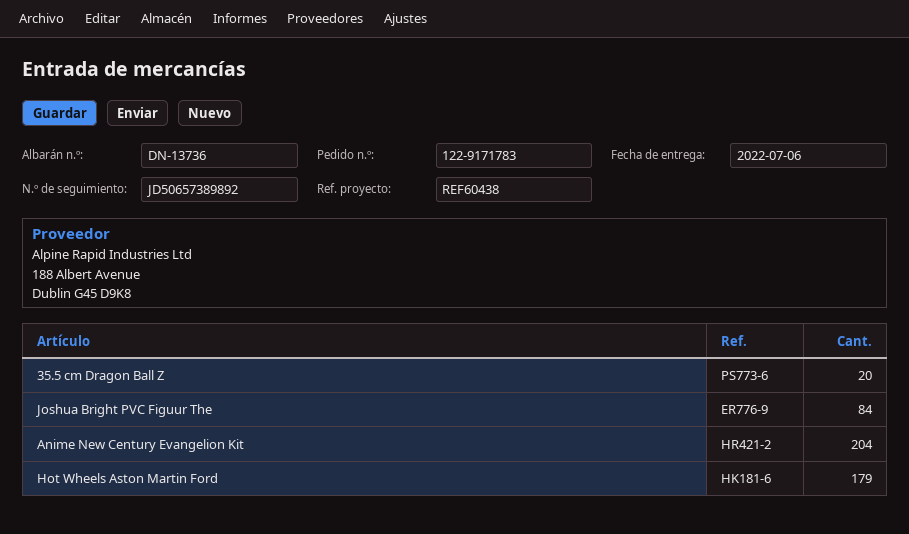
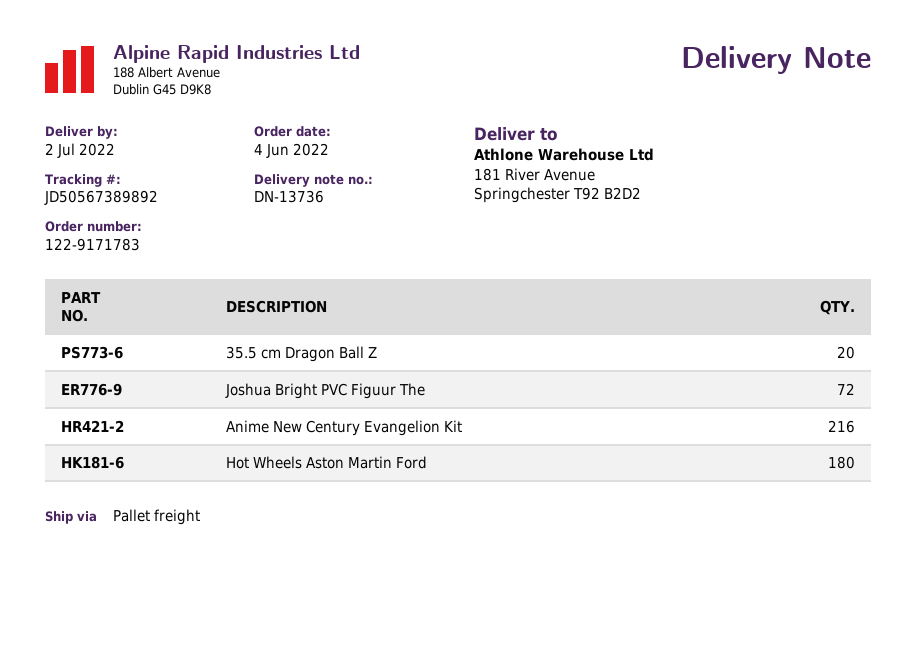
delivery date: 2022-07-06 -> 2022-07-02
tracking number: JD50657389892 -> JD50567389892
Joshua Bright PVC Figuur The: 84 -> 72
Anime New Century Evangelion Kit: 204 -> 216
Hot Wheels Aston Martin Ford: 179 -> 180

